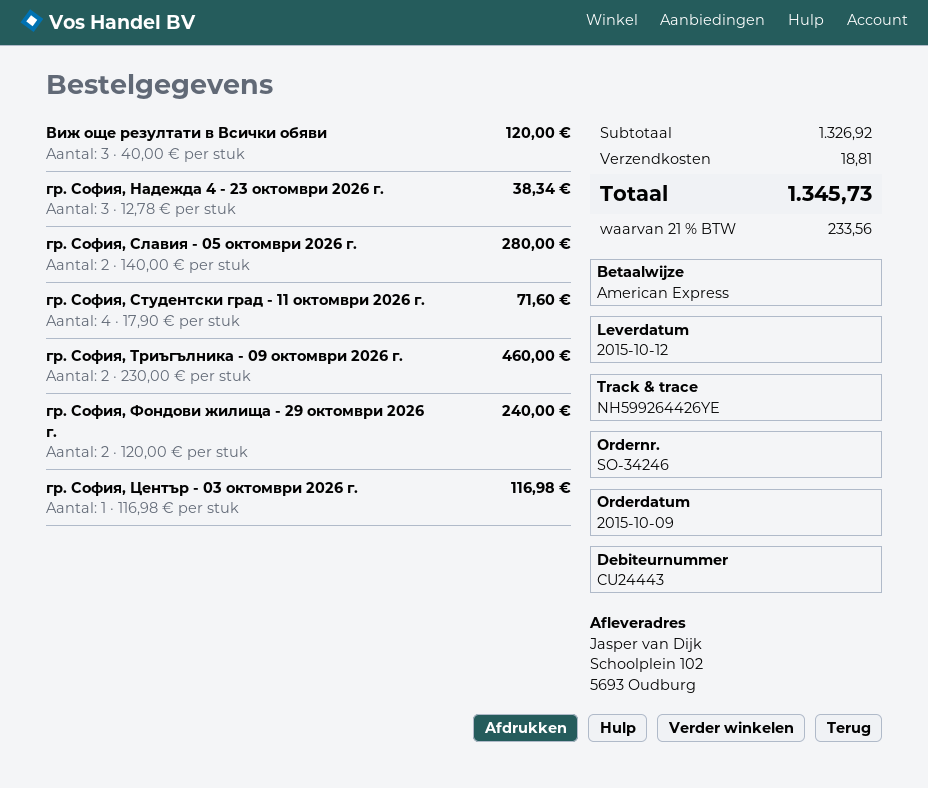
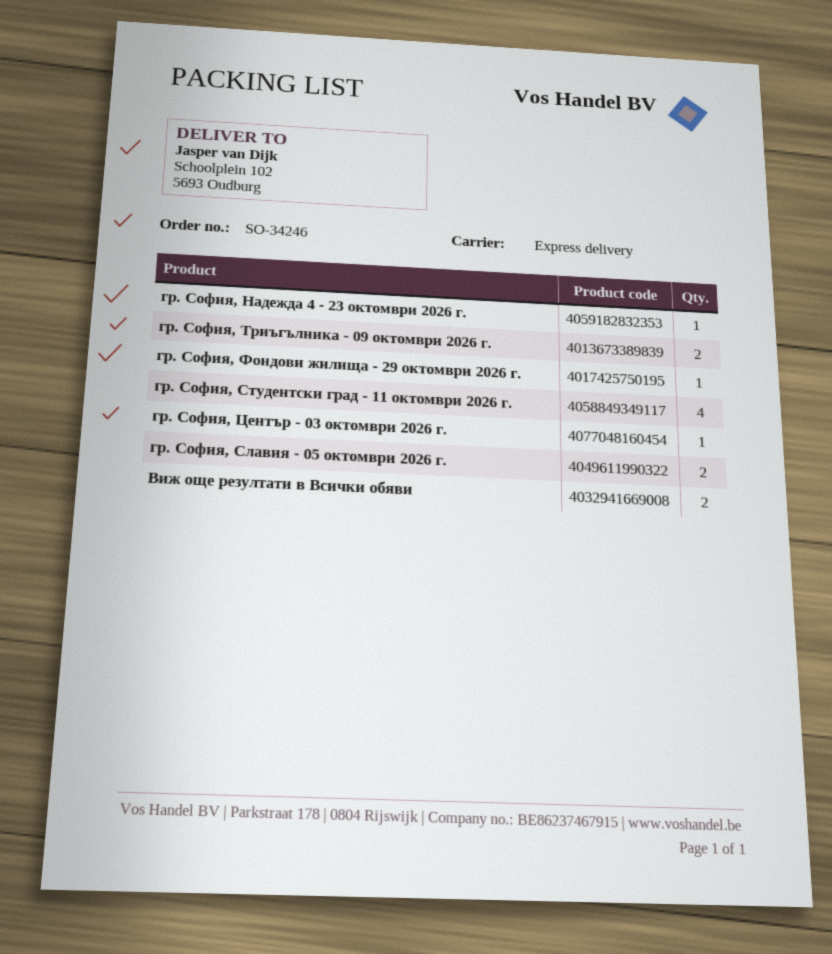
Виж още резултати в Всички обяви: 3 -> 2
гр. София, Надежда 4 - 23 октомври 2026 г.: 3 -> 1
гр. София, Фондови жилища - 29 октомври 2026 г.: 2 -> 1

